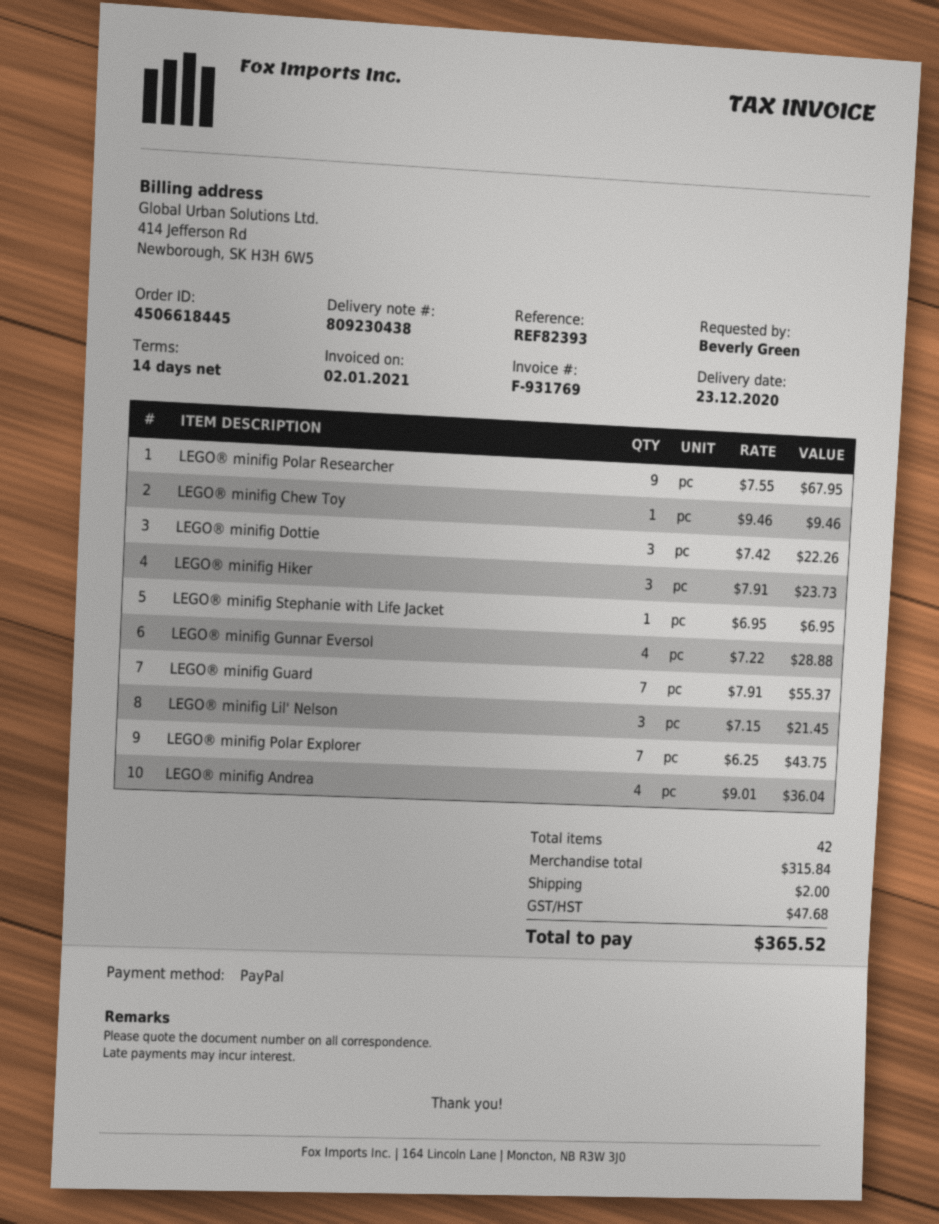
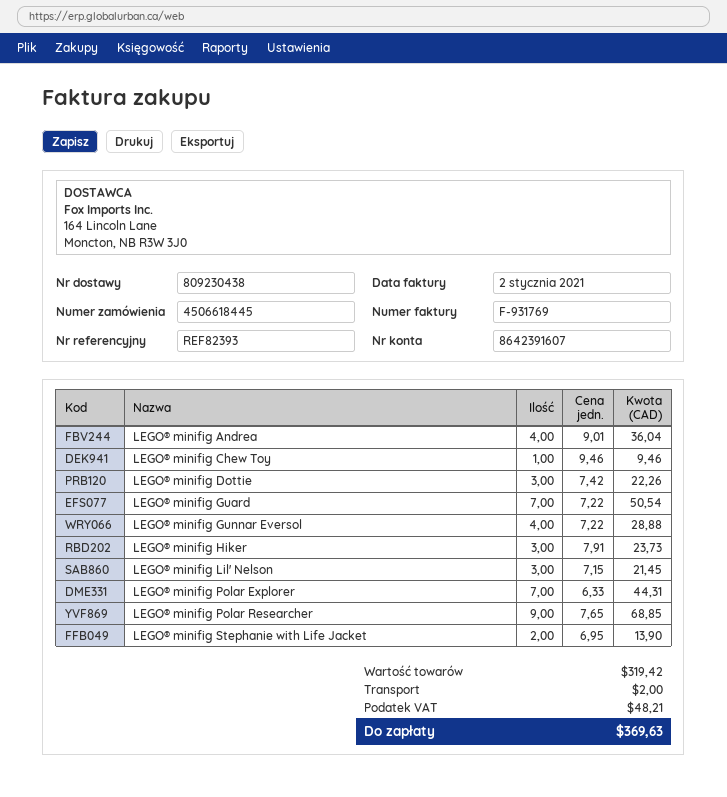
LEGO® minifig Polar Researcher: 9 x 7.55 = 67.95 -> 9 x 7.65 = 68.85
LEGO® minifig Stephanie with Life Jacket: 1 x 6.95 = 6.95 -> 2 x 6.95 = 13.90
LEGO® minifig Guard: 7 x 7.91 = 55.37 -> 7 x 7.22 = 50.54
LEGO® minifig Polar Explorer: 7 x 6.25 = 43.75 -> 7 x 6.33 = 44.31
subtotal: 315.84 -> 319.42
tax: 47.68 -> 48.21
total: 365.52 -> 369.63

